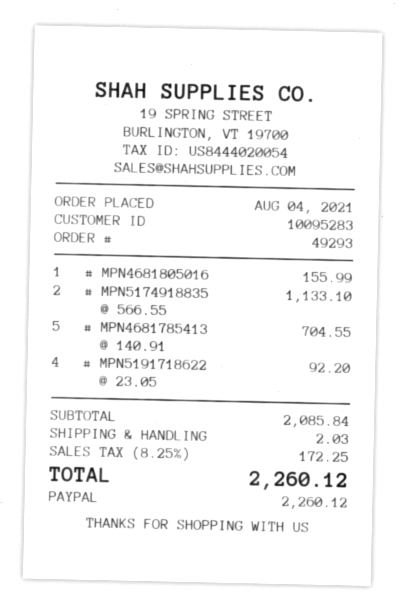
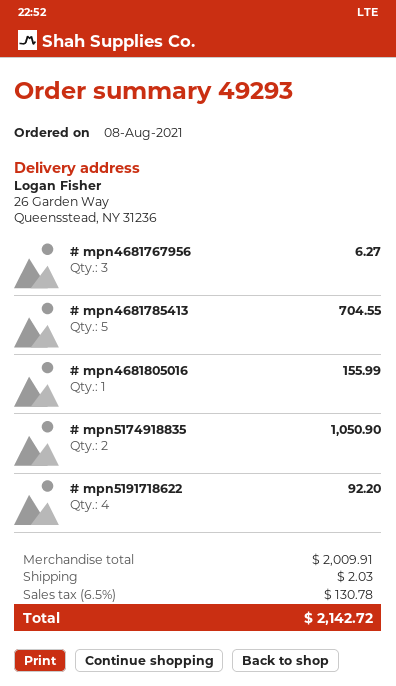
order date: 2021-08-04 -> 2021-08-08
# MPN5174918835: 2 for 1133.10 -> 2 for 1050.90
# mpn4681767956: none -> 3 for 6.27
subtotal: 2085.84 -> 2009.91
tax: 8.25% = 172.25 -> 6.5% = 130.78
total: 2260.12 -> 2142.72

